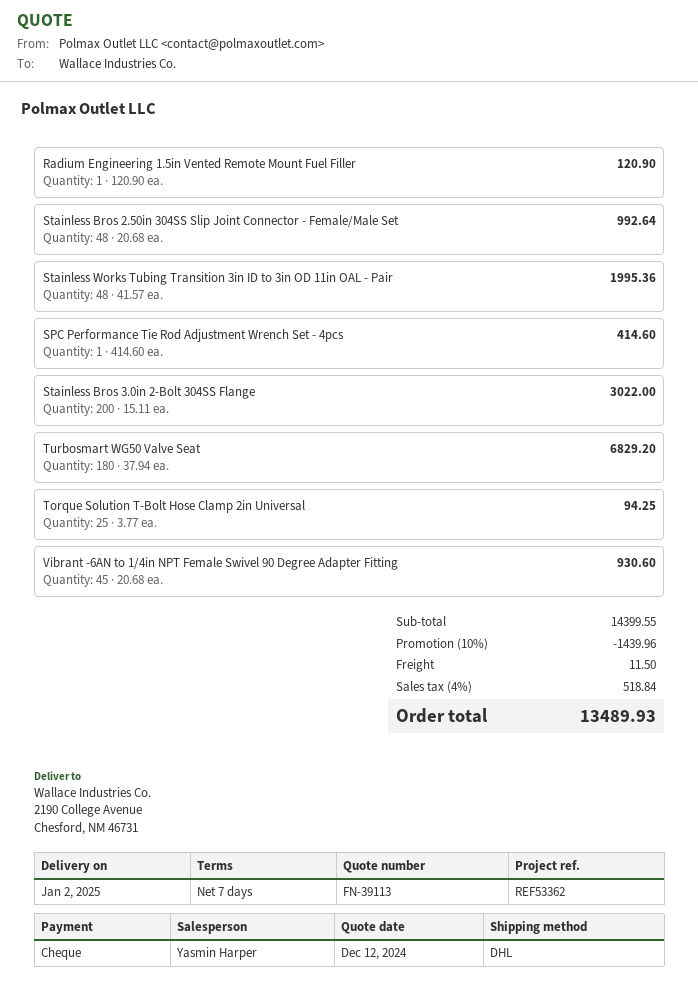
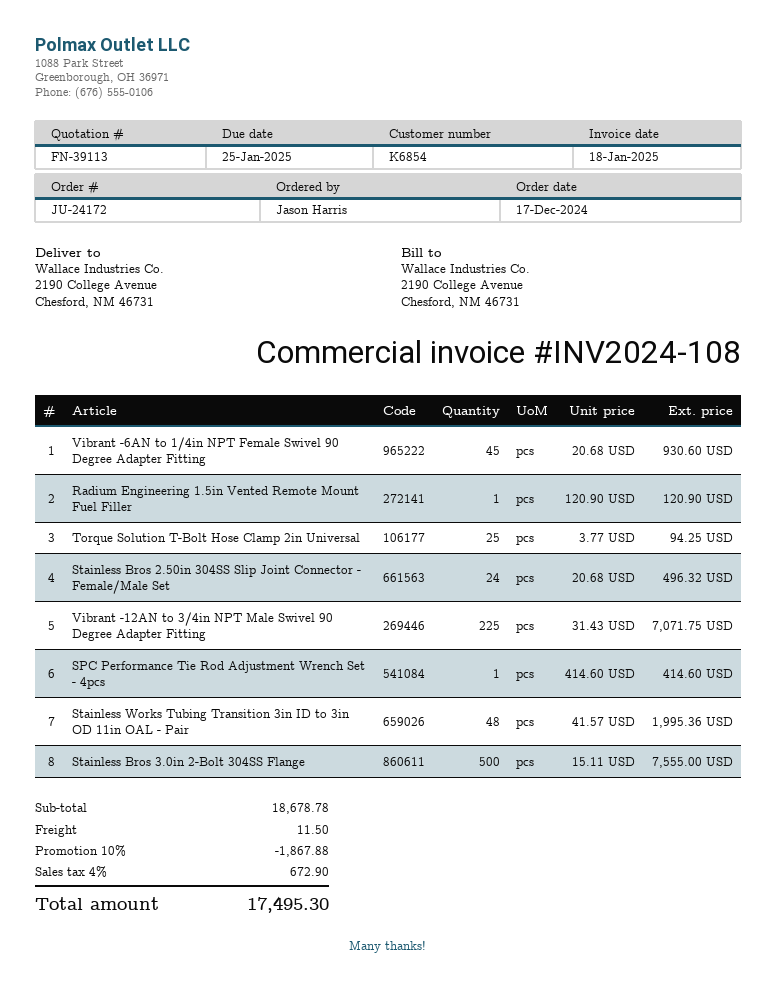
Stainless Bros 2.50in 304SS Slip Joint Connector - Female/Male Set: 48 x 20.68 = 992.64 -> 24 x 20.68 = 496.32
Stainless Bros 3.0in 2-Bolt 304SS Flange: 200 x 15.11 = 3022.00 -> 500 x 15.11 = 7555.00
Turbosmart WG50 Valve Seat: 180 x 37.94 = 6829.20 -> none
Vibrant -12AN to 3/4in NPT Male Swivel 90 Degree Adapter Fitting: none -> 225 x 31.43 = 7071.75
subtotal: 14399.55 -> 18678.78
discount: 10% = 1439.96 -> 10% = 1867.88
tax: 4% = 518.84 -> 4% = 672.90
total: 13489.93 -> 17495.30

